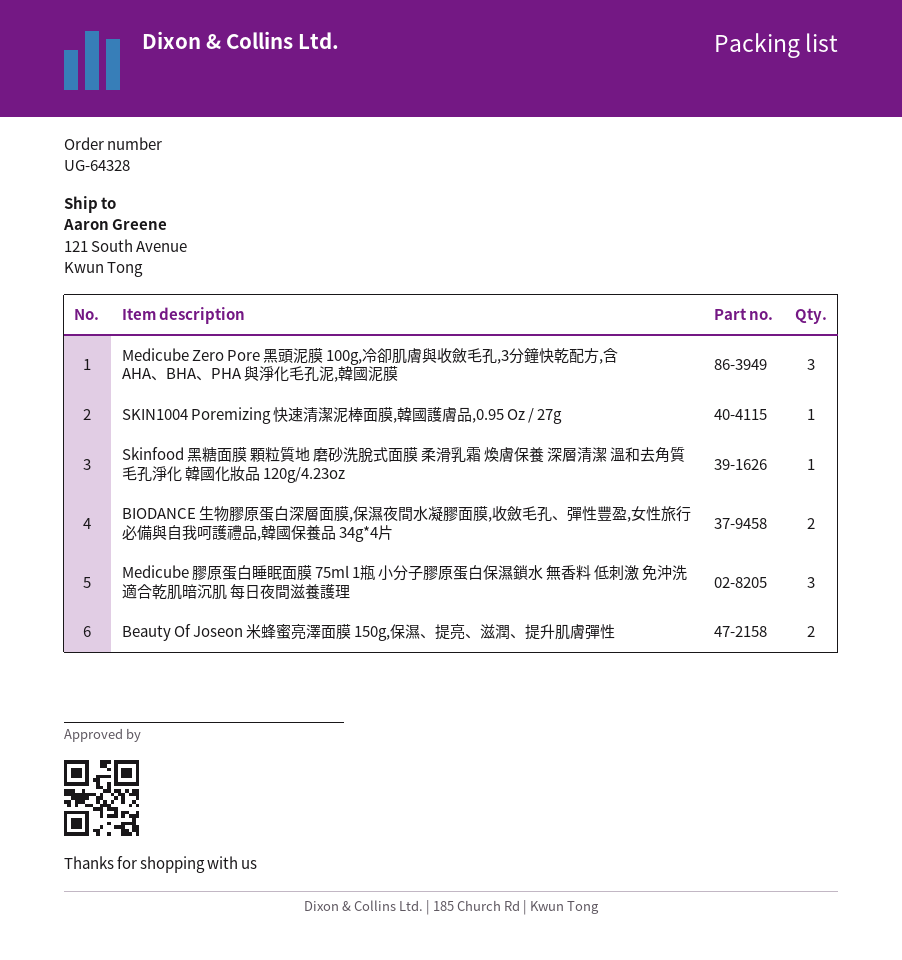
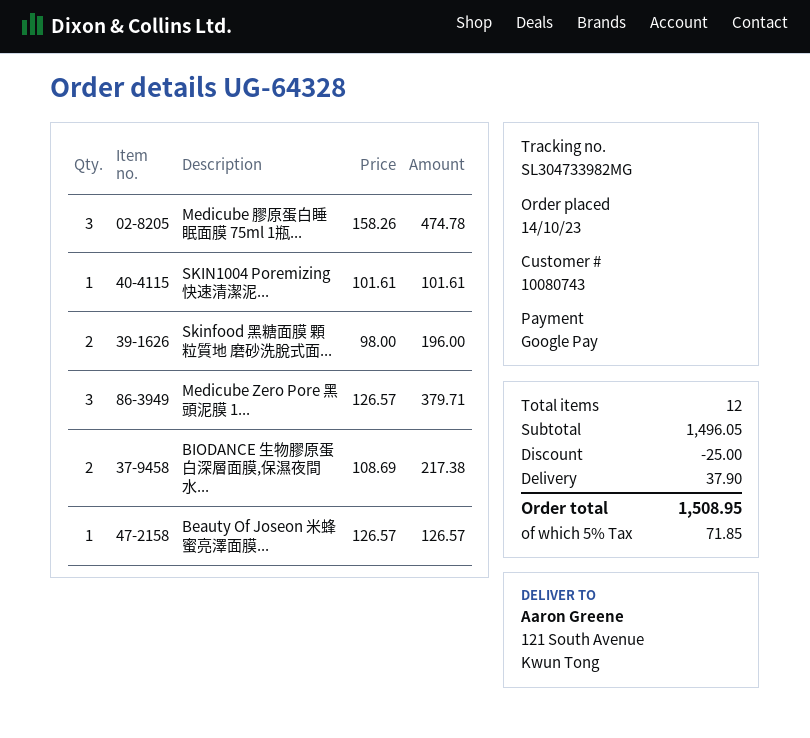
Skinfood 黑糖面膜 顆粒質地 磨砂洗脫式面膜 柔滑乳霜 煥膚保養 深層清潔 溫和去角質 毛孔淨化 韓國化妝品 120g/4.23oz: 1 -> 2
Beauty Of Joseon 米蜂蜜亮澤面膜 150g,保濕、提亮、滋潤、提升肌膚彈性: 2 -> 1

